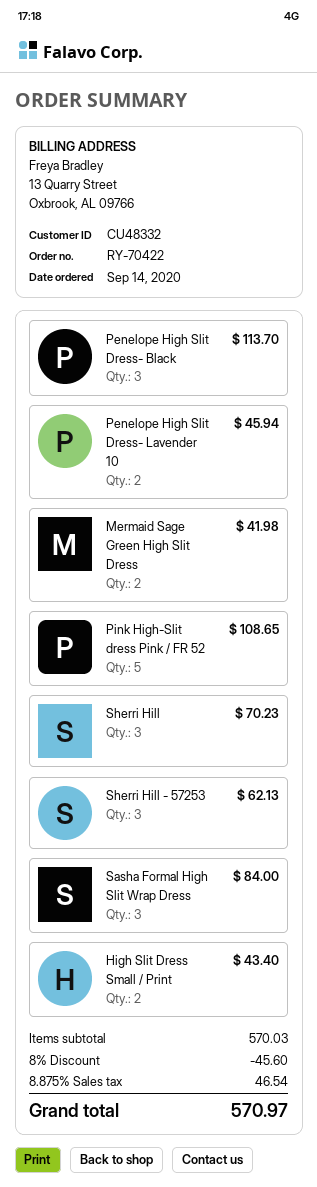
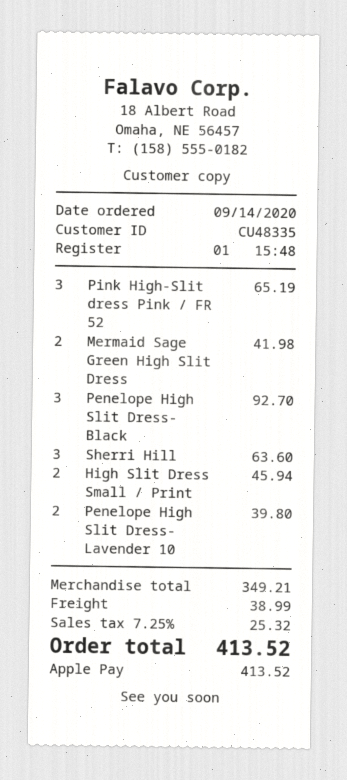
customer number: CU48332 -> CU48335
Penelope High Slit Dress- Black: 3 for 113.70 -> 3 for 92.70
Penelope High Slit Dress- Lavender 10: 2 for 45.94 -> 2 for 39.80
Pink High-Slit dress Pink / FR 52: 5 for 108.65 -> 3 for 65.19
Sherri Hill: 3 for 70.23 -> 3 for 63.60
Sherri Hill - 57253: 3 for 62.13 -> none
Sasha Formal High Slit Wrap Dress: 3 for 84.00 -> none
High Slit Dress Small / Print: 2 for 43.40 -> 2 for 45.94
subtotal: 570.03 -> 349.21
discount: 8% = 45.60 -> none
shipping: none -> 38.99
tax: 8.875% = 46.54 -> 7.25% = 25.32
total: 570.97 -> 413.52

